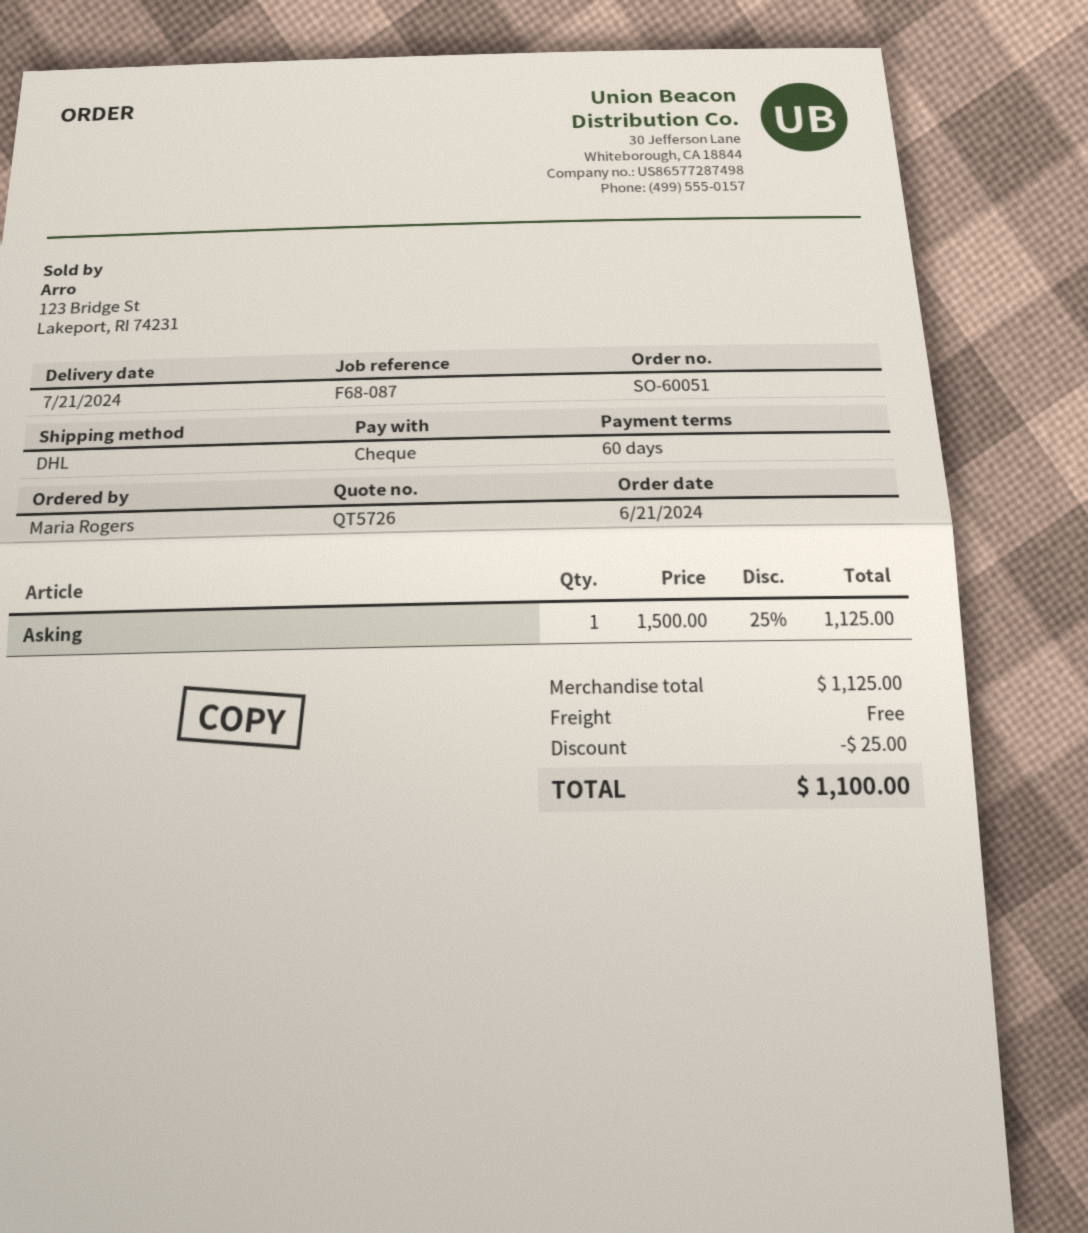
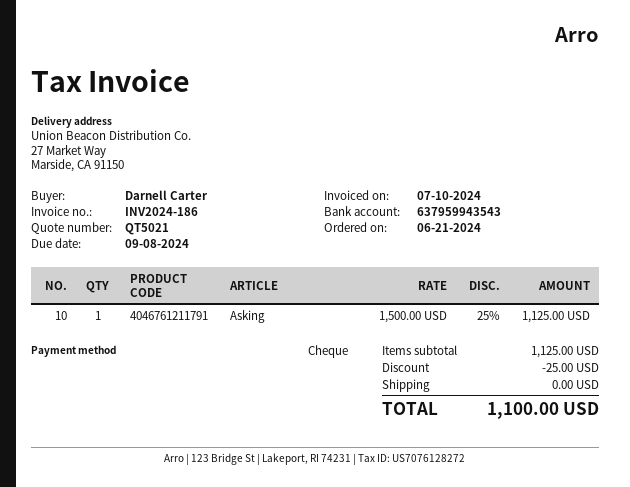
quote number: QT5726 -> QT5021
ordered by: Maria Rogers -> Darnell Carter

